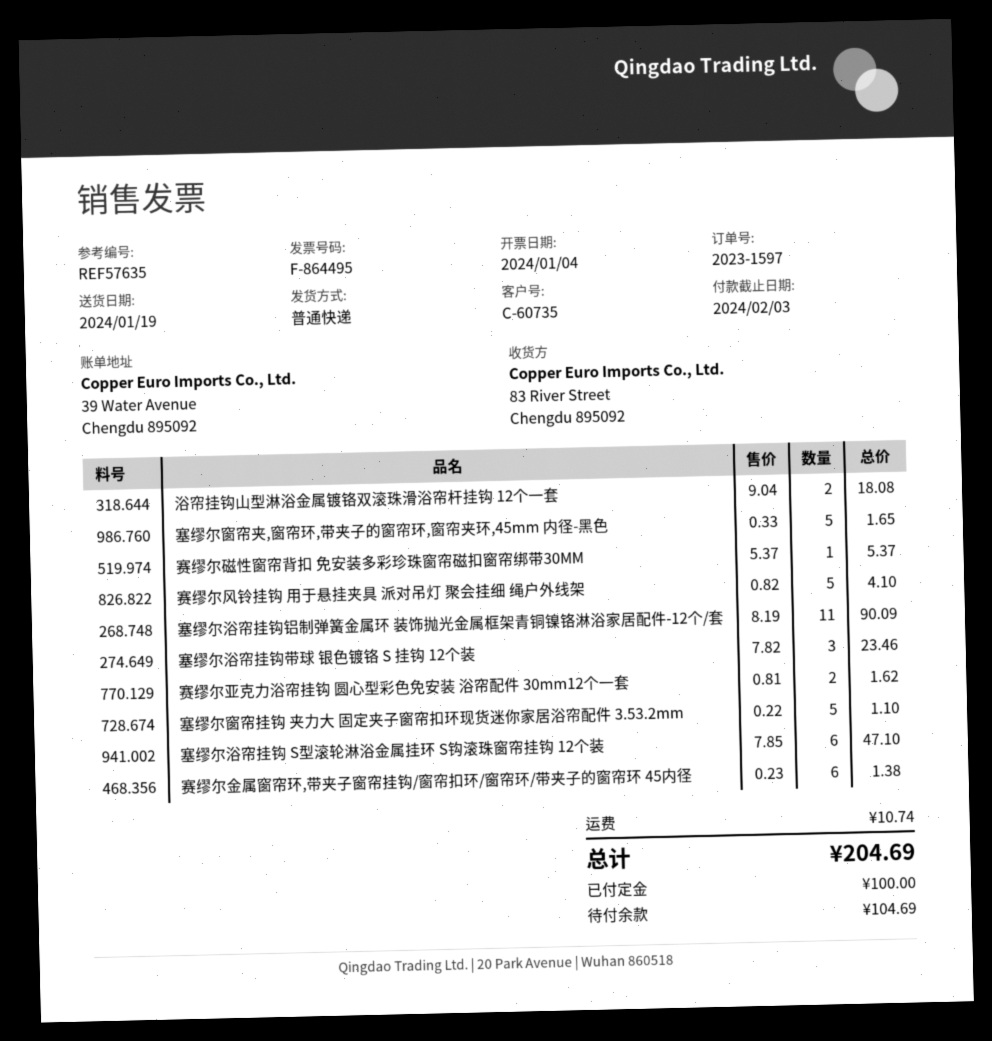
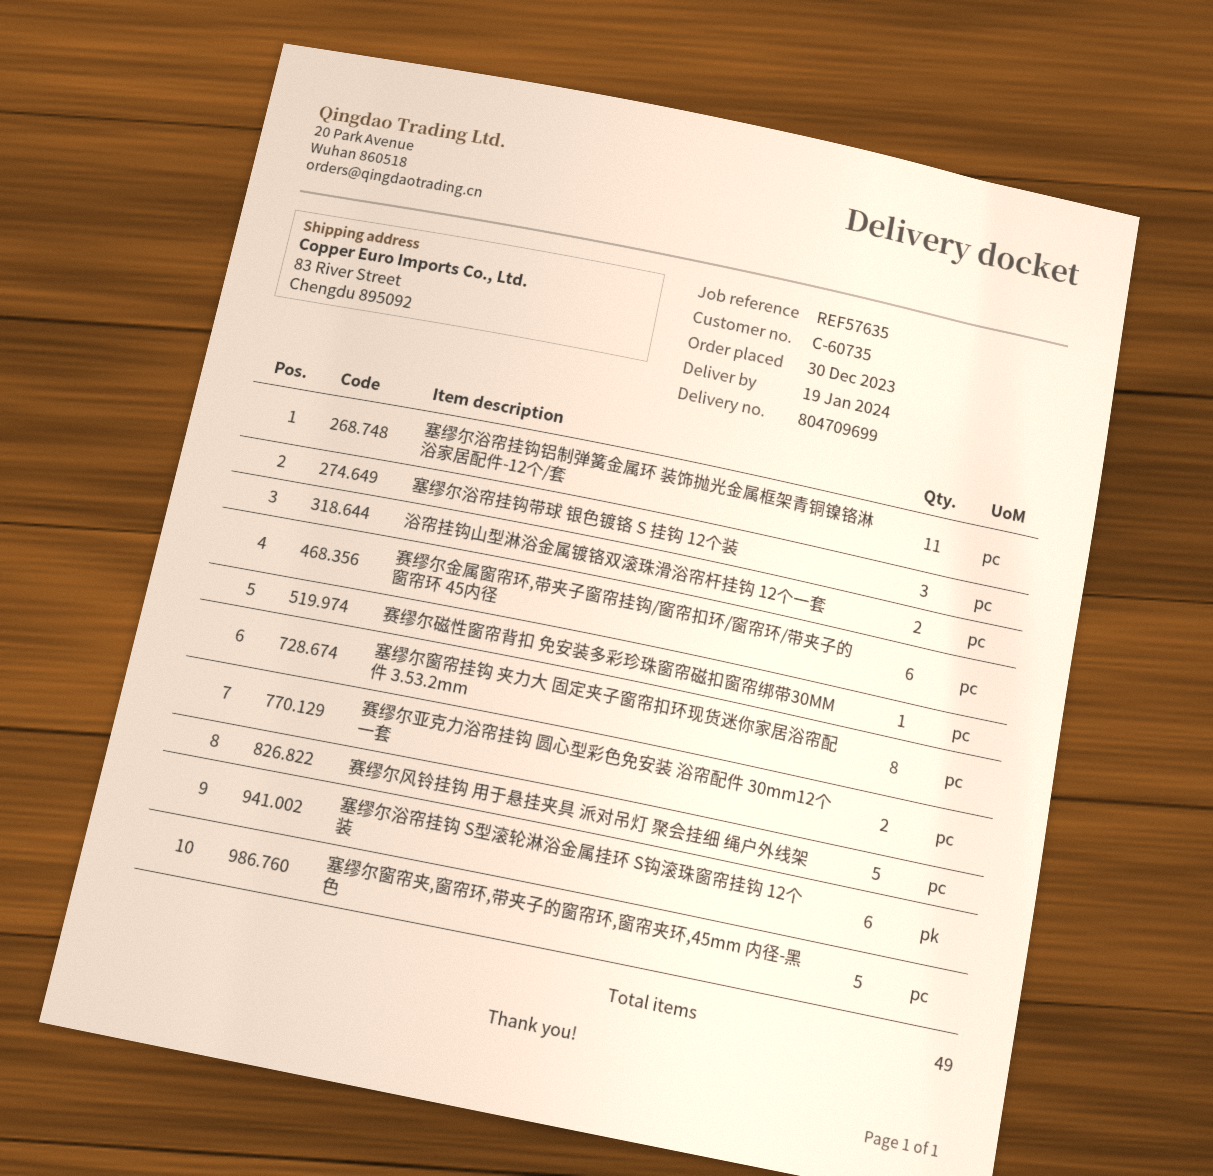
塞缪尔窗帘挂钩 夹力大 固定夹子窗帘扣环现货迷你家居浴帘配件 3.53.2mm: 5 -> 8

